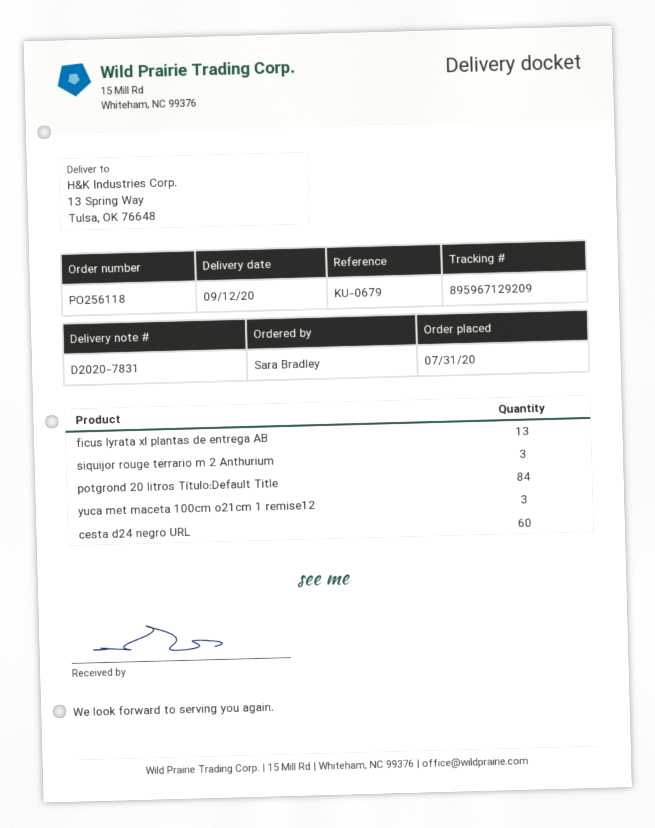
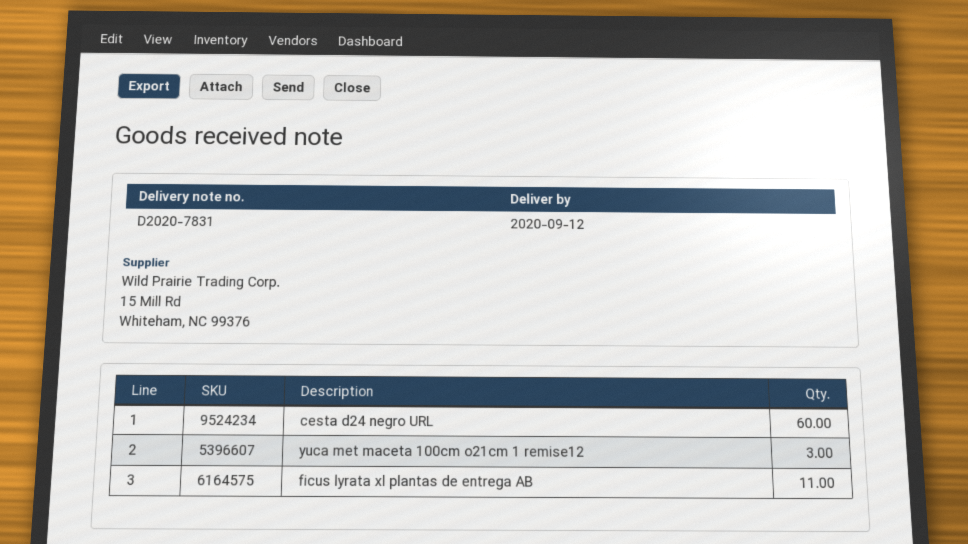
ficus lyrata xl plantas de entrega AB: 13 -> 11
siquijor rouge terrario m 2 Anthurium: 3 -> none
potgrond 20 litros Título:Default Title: 84 -> none

